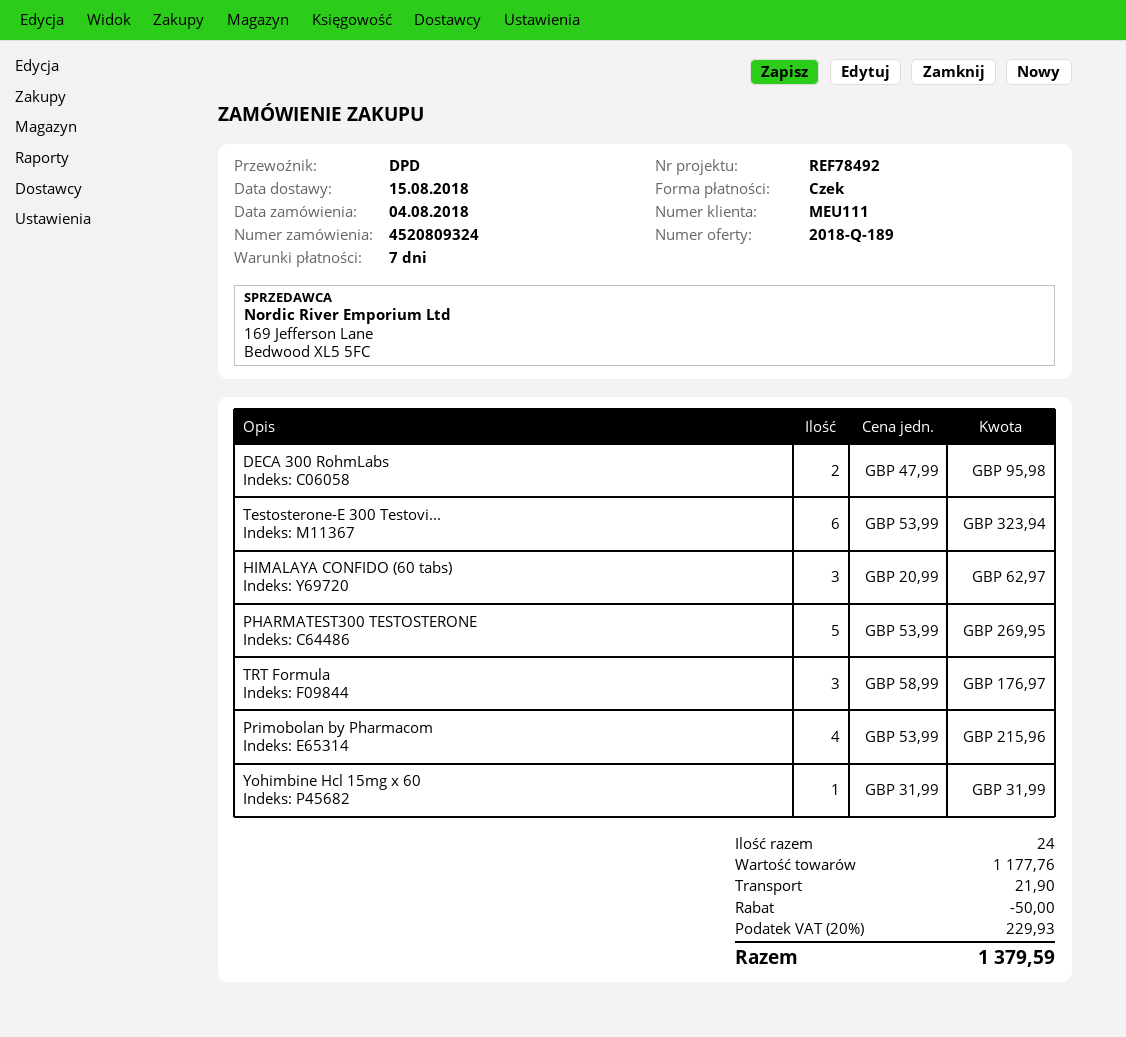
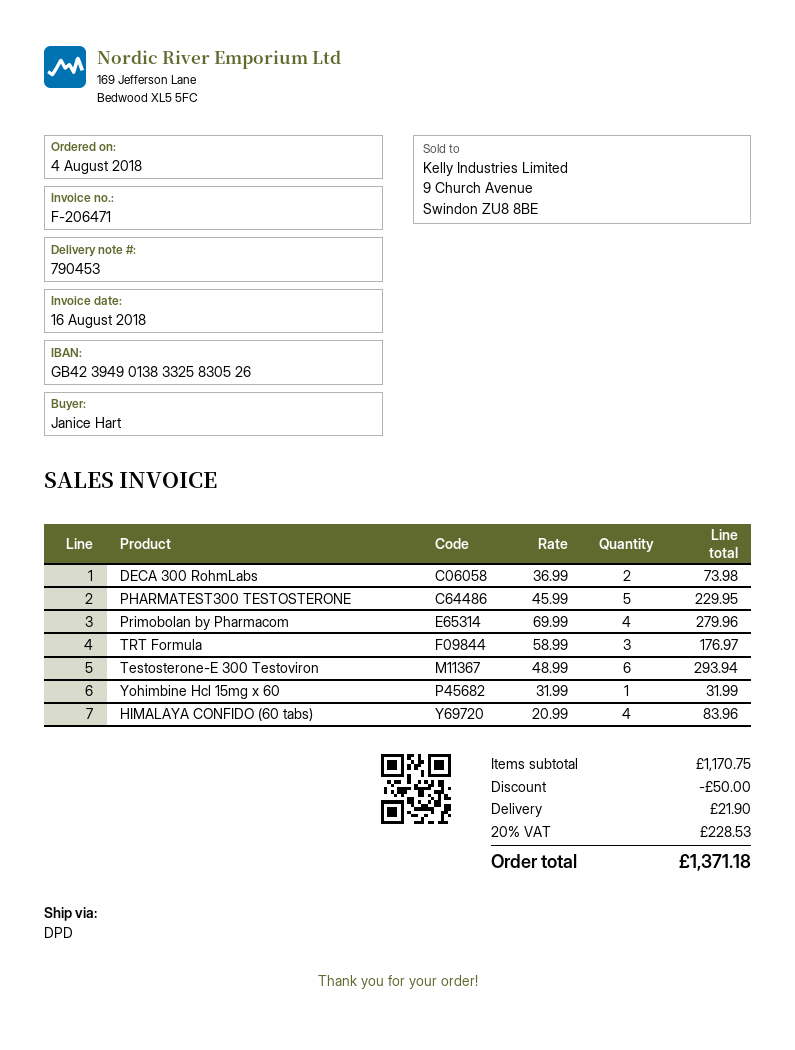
DECA 300 RohmLabs: 2 x 47.99 = 95.98 -> 2 x 36.99 = 73.98
Testosterone-E 300 Testovi...: 6 x 53.99 = 323.94 -> 6 x 48.99 = 293.94
HIMALAYA CONFIDO (60 tabs): 3 x 20.99 = 62.97 -> 4 x 20.99 = 83.96
PHARMATEST300 TESTOSTERONE: 5 x 53.99 = 269.95 -> 5 x 45.99 = 229.95
Primobolan by Pharmacom: 4 x 53.99 = 215.96 -> 4 x 69.99 = 279.96
subtotal: 1177.76 -> 1170.75
tax: 20% = 229.93 -> 20% = 228.53
total: 1379.59 -> 1371.18

